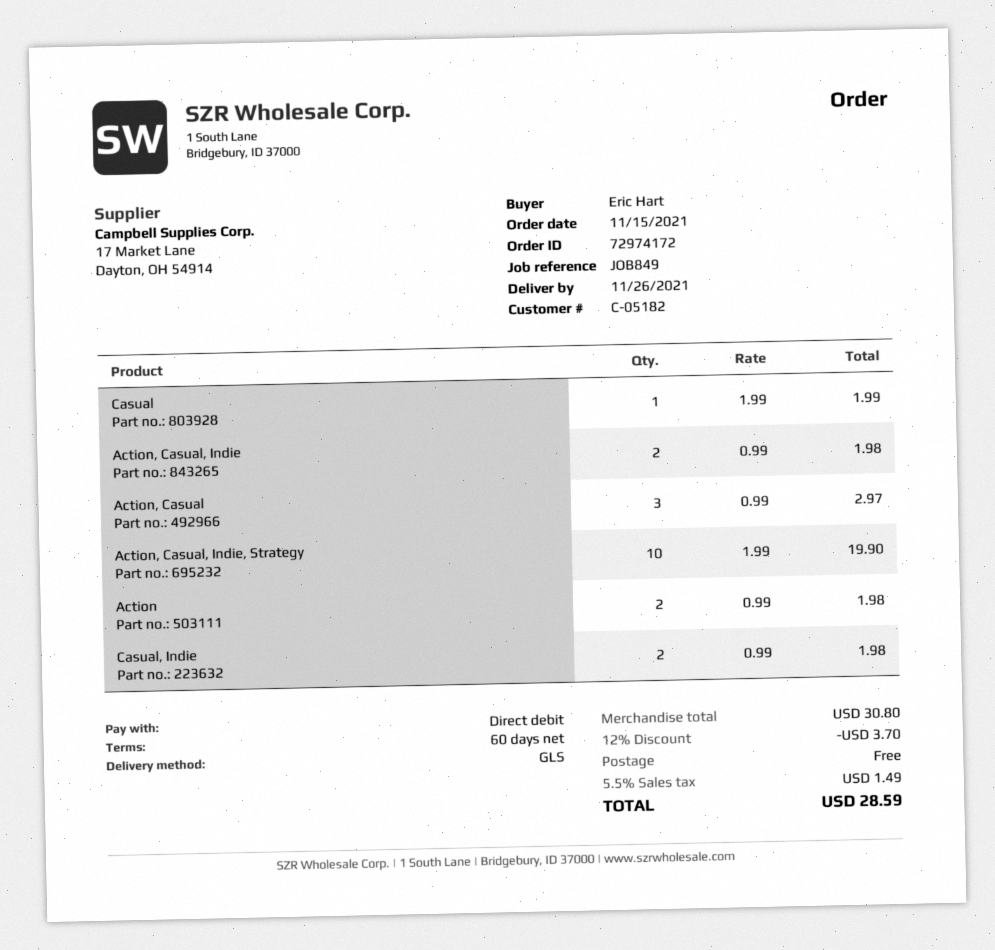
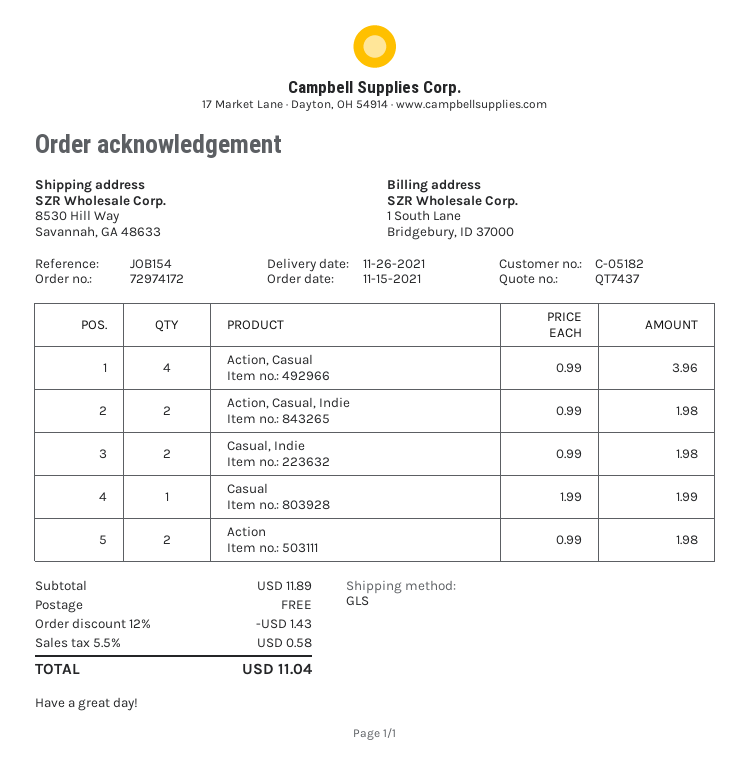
reference: JOB849 -> JOB154
Action, Casual: 3 x 0.99 = 2.97 -> 4 x 0.99 = 3.96
Action, Casual, Indie, Strategy: 10 x 1.99 = 19.90 -> none
subtotal: 30.80 -> 11.89
discount: 12% = 3.70 -> 12% = 1.43
tax: 5.5% = 1.49 -> 5.5% = 0.58
total: 28.59 -> 11.04

